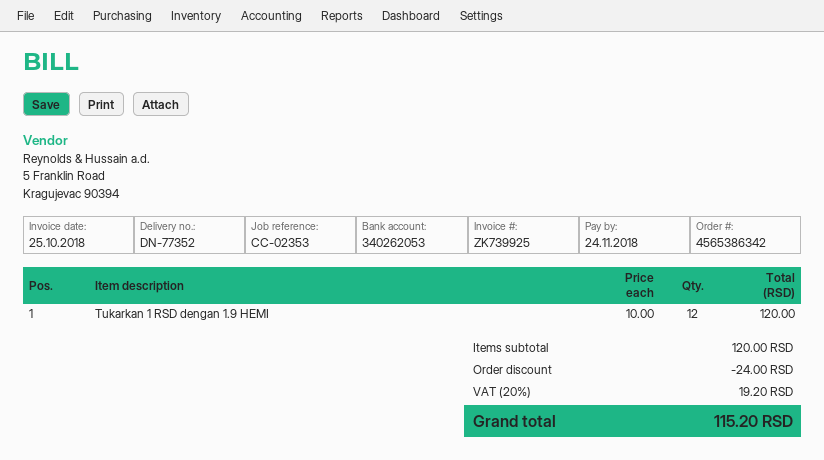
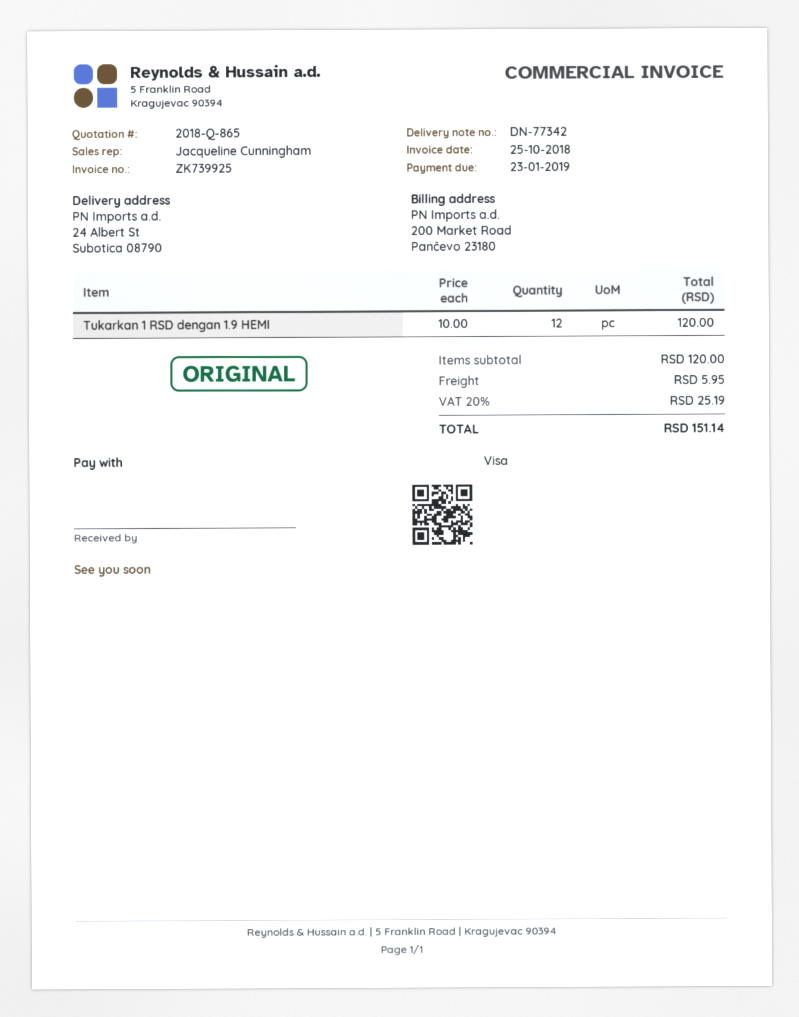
delivery note number: DN-77352 -> DN-77342
due date: 2018-11-24 -> 2019-01-23
discount: 24.00 -> none
shipping: none -> 5.95
tax: 20% = 19.20 -> 20% = 25.19
total: 115.20 -> 151.14

